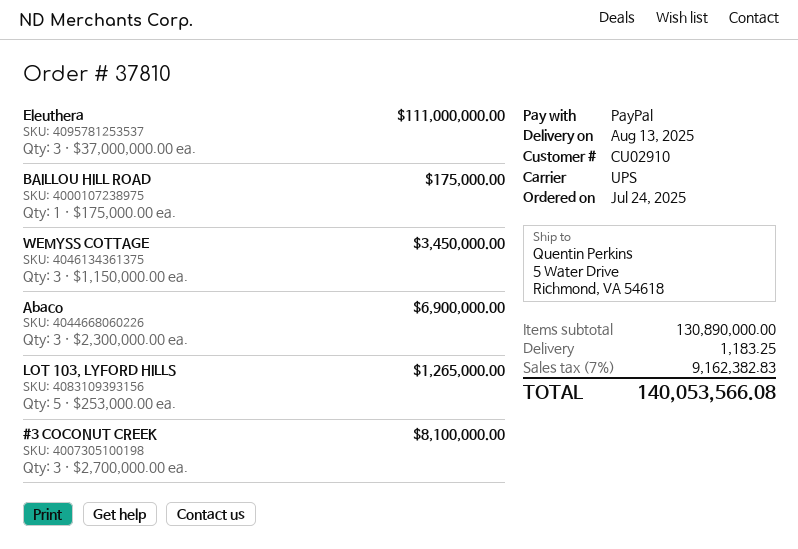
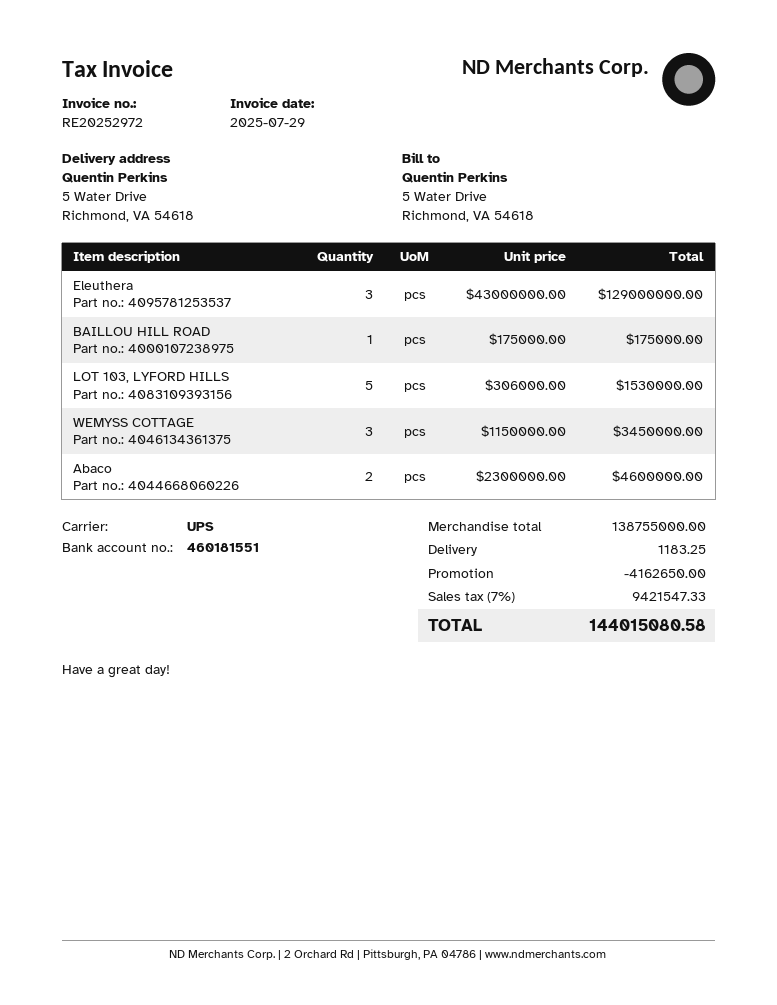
Eleuthera: 3 x 37000000.00 = 111000000.00 -> 3 x 43000000.00 = 129000000.00
Abaco: 3 x 2300000.00 = 6900000.00 -> 2 x 2300000.00 = 4600000.00
LOT 103, LYFORD HILLS: 5 x 253000.00 = 1265000.00 -> 5 x 306000.00 = 1530000.00
#3 COCONUT CREEK: 3 x 2700000.00 = 8100000.00 -> none
subtotal: 130890000.00 -> 138755000.00
discount: none -> 4162650.00
tax: 7% = 9162382.83 -> 7% = 9421547.33
total: 140053566.08 -> 144015080.58

